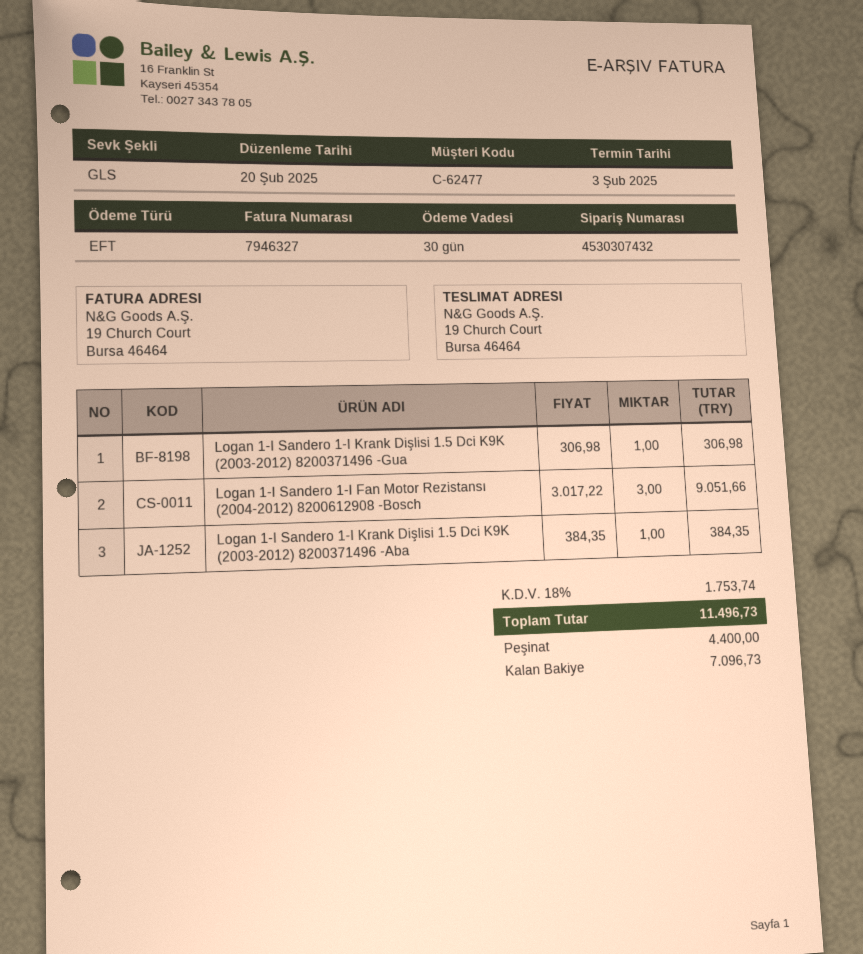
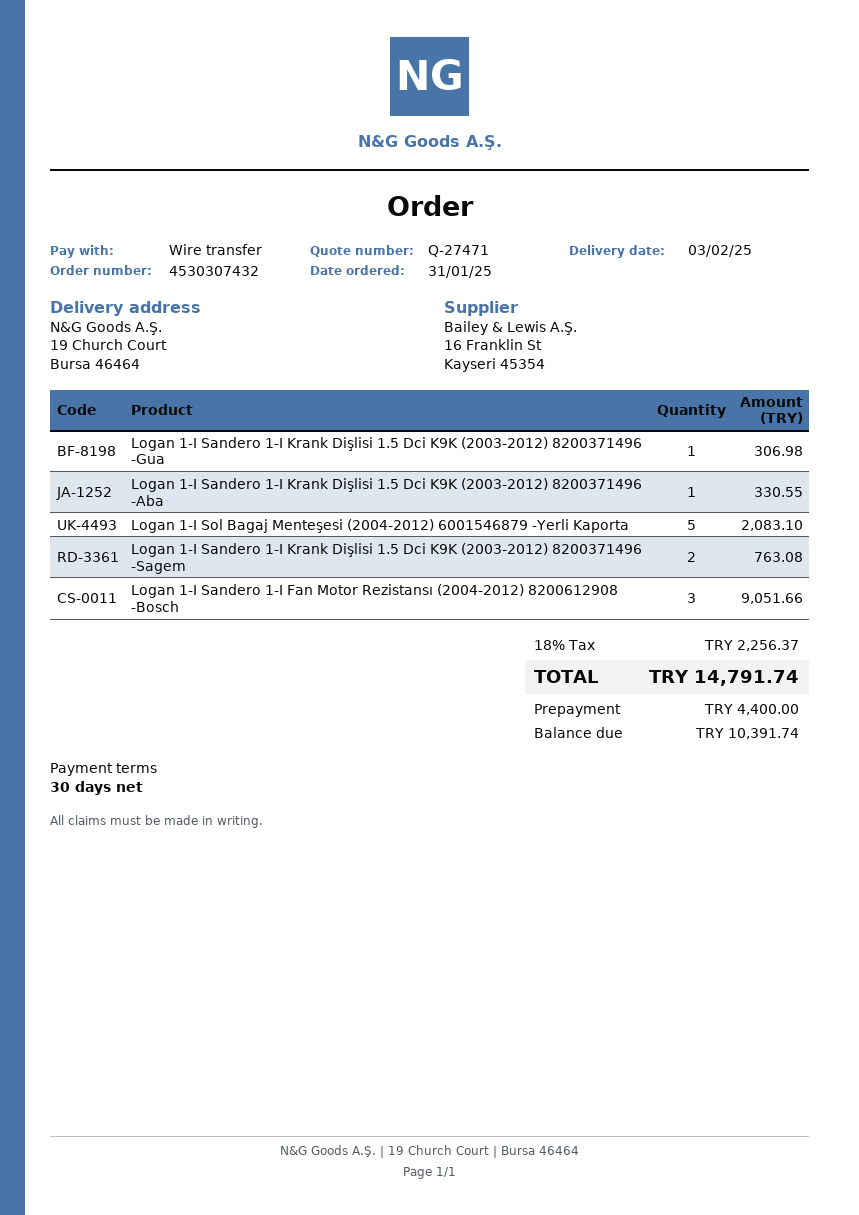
Logan 1-I Sandero 1-I Krank Dişlisi 1.5 Dci K9K (2003-2012) 8200371496 -Aba: 1 for 384.35 -> 1 for 330.55
Logan 1-I Sol Bagaj Menteşesi (2004-2012) 6001546879 -Yerli Kaporta: none -> 5 for 2083.10
Logan 1-I Sandero 1-I Krank Dişlisi 1.5 Dci K9K (2003-2012) 8200371496 -Sagem: none -> 2 for 763.08
tax: 18% = 1753.74 -> 18% = 2256.37
total: 11496.73 -> 14791.74
balance: 7096.73 -> 10391.74

